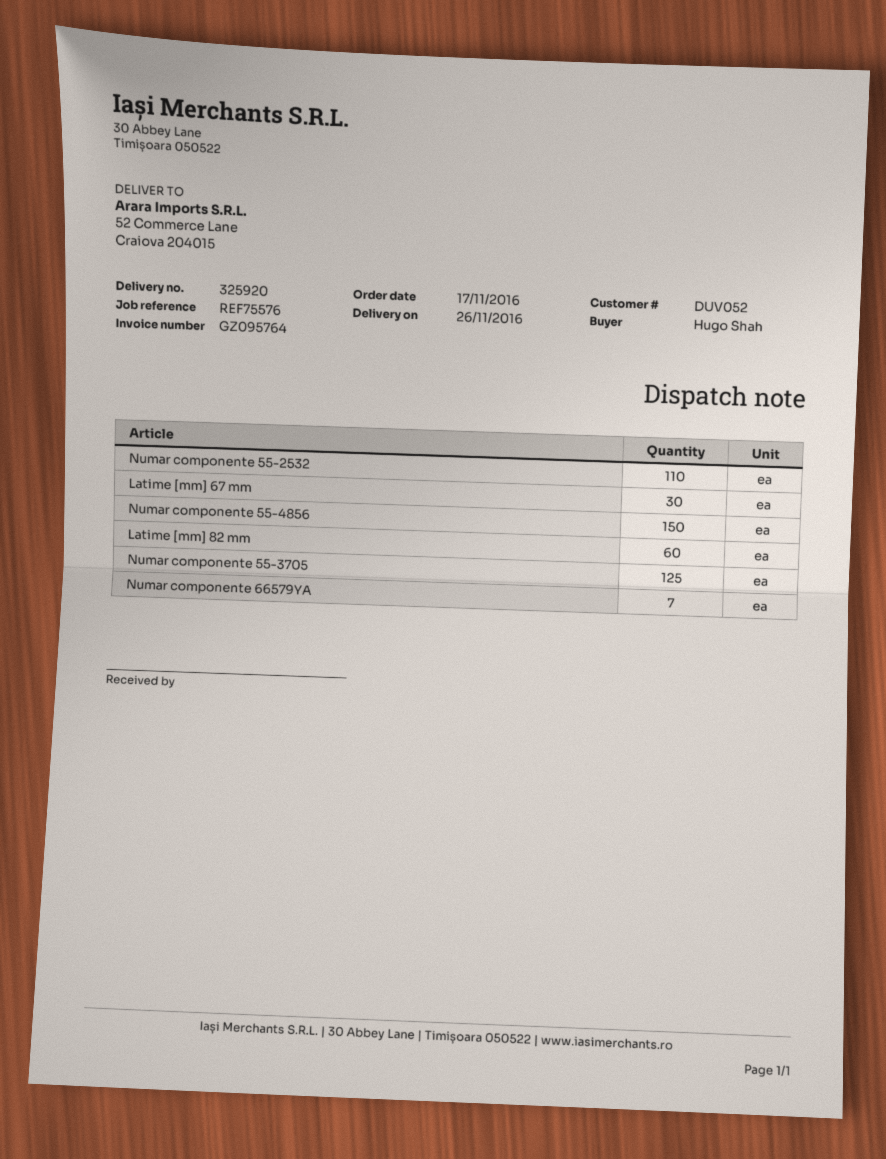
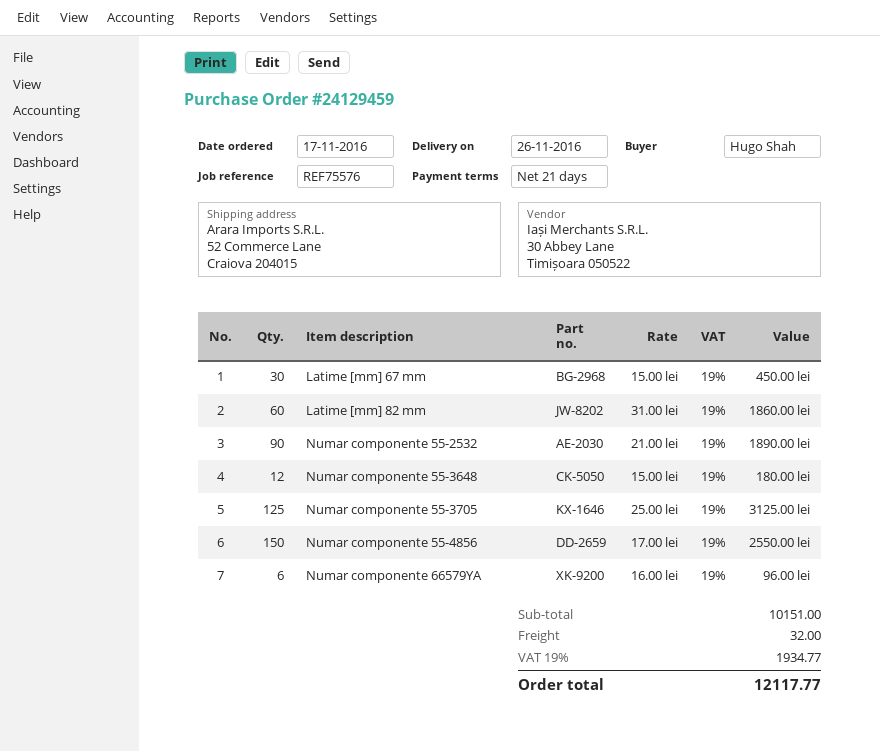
Numar componente 55-2532: 110 -> 90
Numar componente 66579YA: 7 -> 6
Numar componente 55-3648: none -> 12

